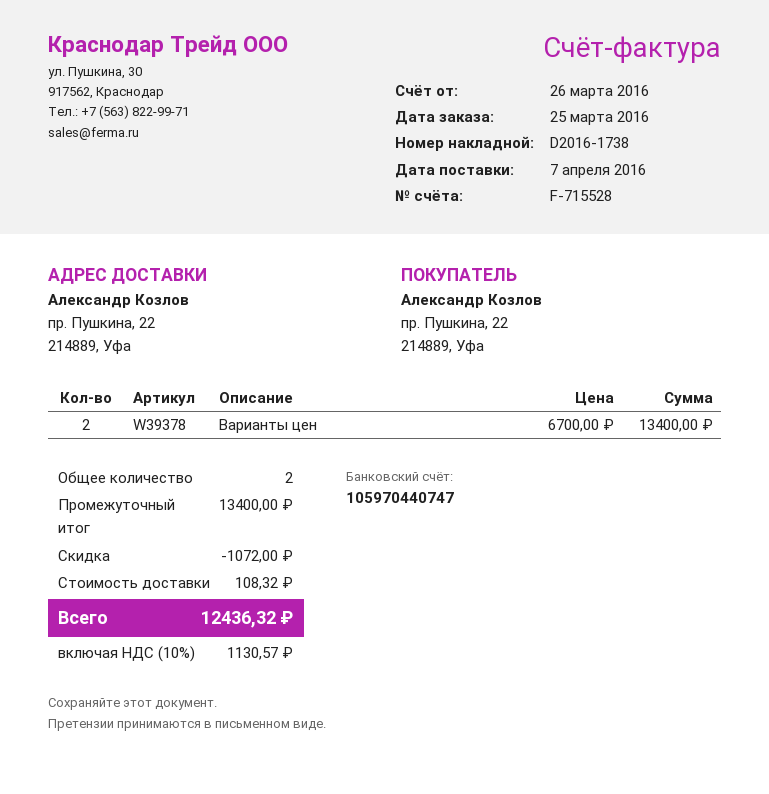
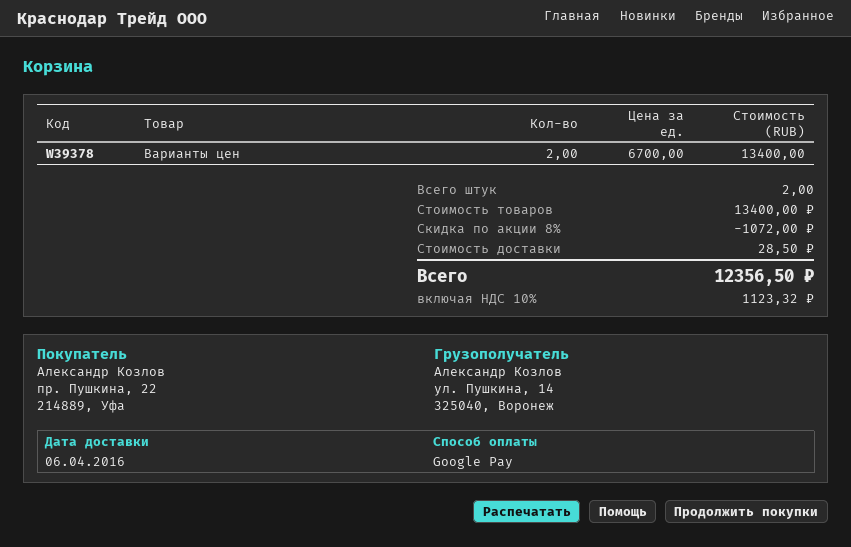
delivery date: 2016-04-07 -> 2016-04-06
ship to: пр. Пушкина, 22, 214889, Уфа -> ул. Пушкина, 14, 325040, Воронеж
shipping: 108.32 -> 28.50
tax: 10% = 1130.57 -> 10% = 1123.32
total: 12436.32 -> 12356.50

